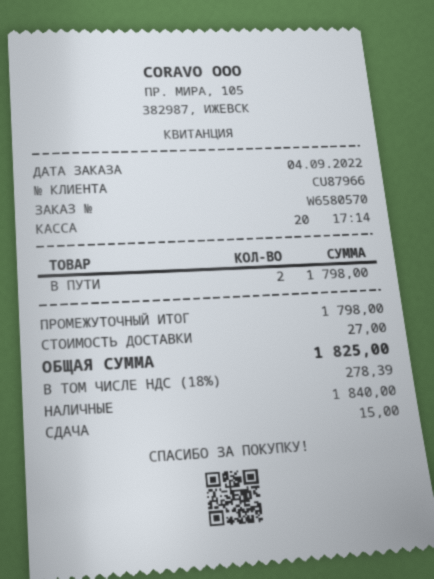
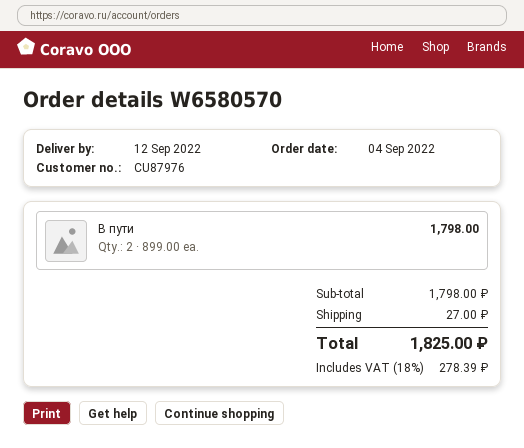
customer number: CU87966 -> CU87976

